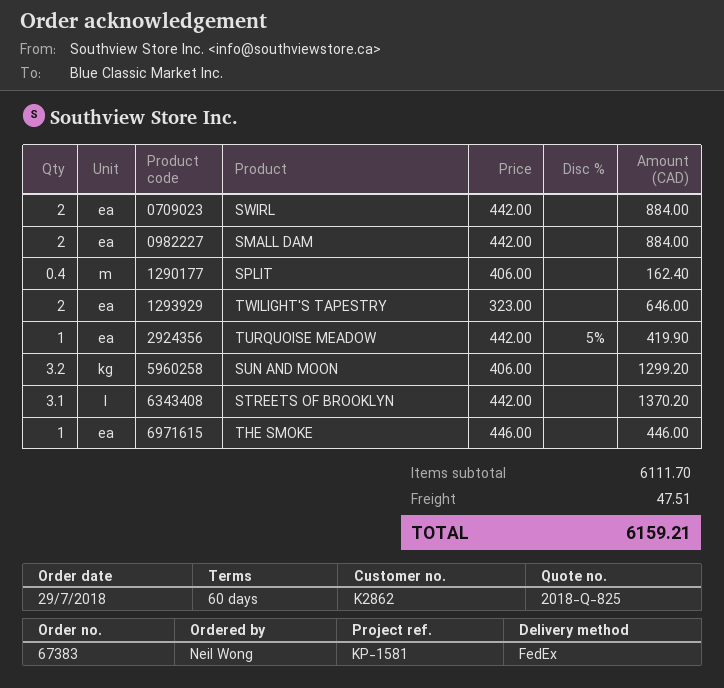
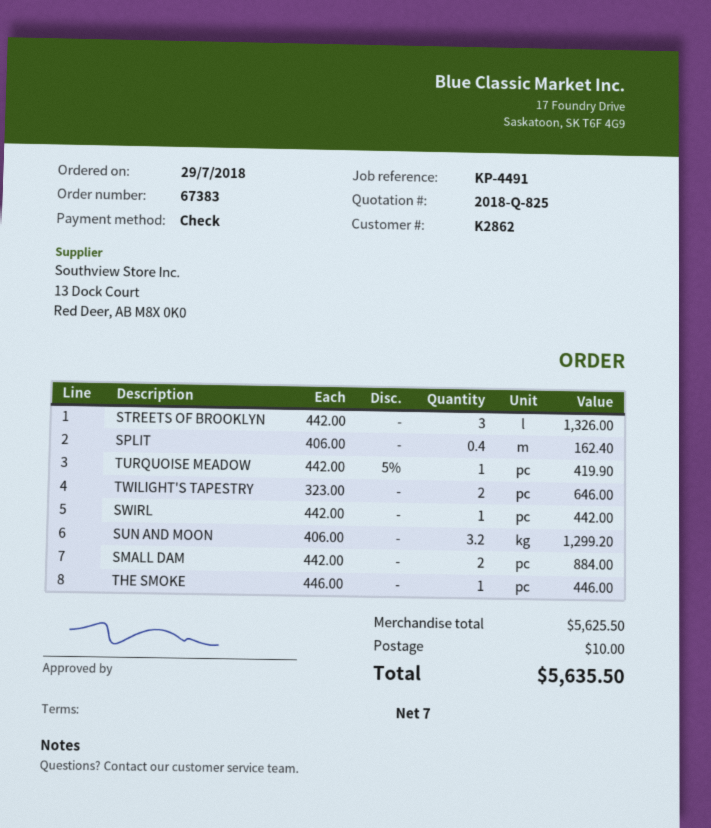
payment terms: 60 days -> 7 days
reference: KP-1581 -> KP-4491
SWIRL: 2 x 442.00 = 884.00 -> 1 x 442.00 = 442.00
STREETS OF BROOKLYN: 3.1 x 442.00 = 1370.20 -> 3 x 442.00 = 1326.00
subtotal: 6111.70 -> 5625.50
shipping: 47.51 -> 10.00
total: 6159.21 -> 5635.50

